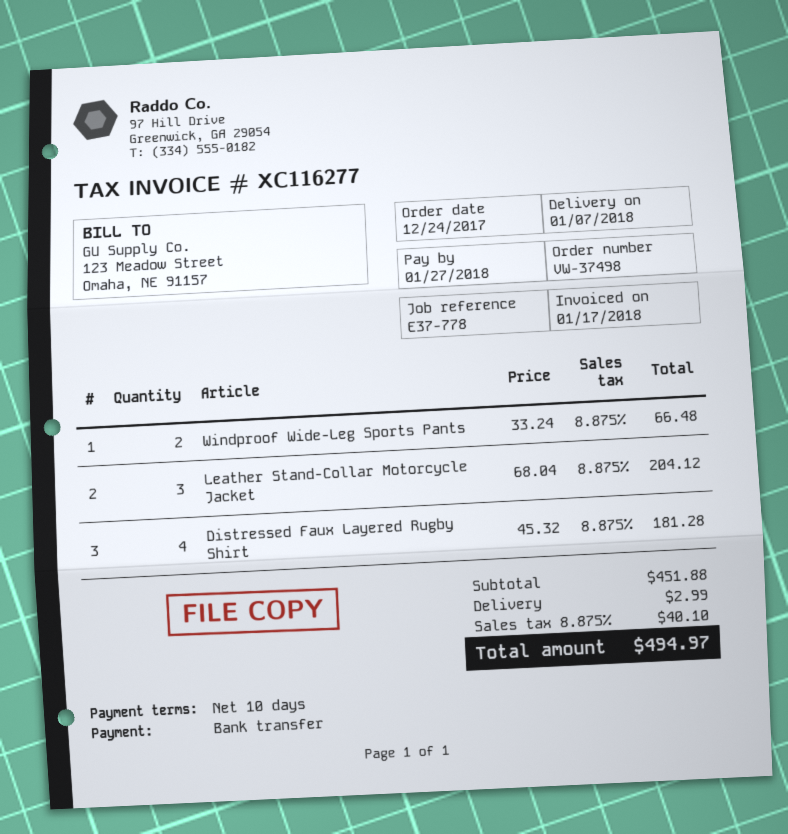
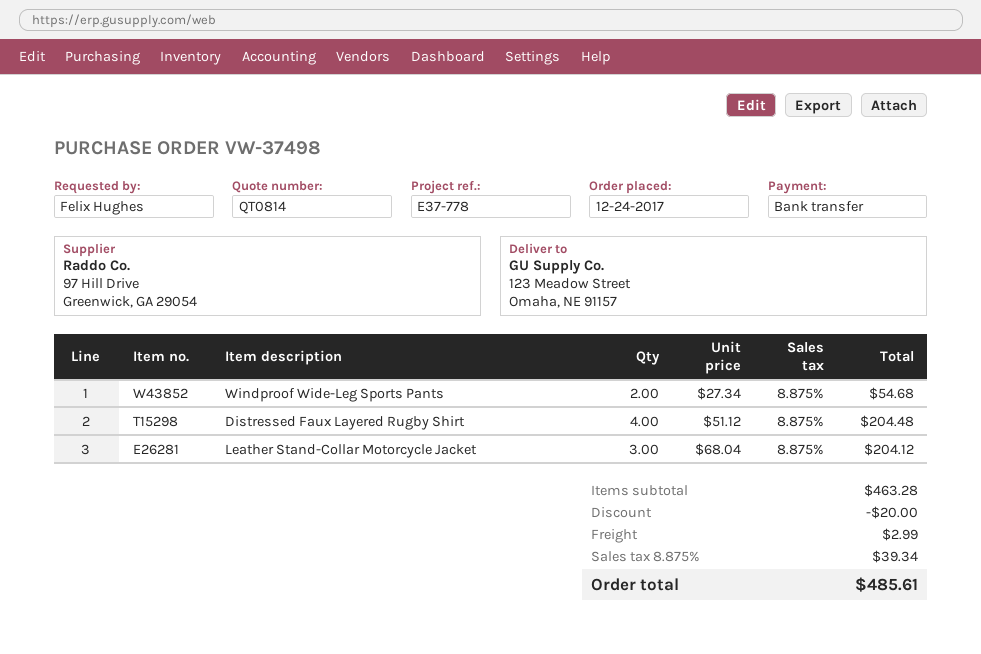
Windproof Wide-Leg Sports Pants: 2 x 33.24 = 66.48 -> 2 x 27.34 = 54.68
Distressed Faux Layered Rugby Shirt: 4 x 45.32 = 181.28 -> 4 x 51.12 = 204.48
subtotal: 451.88 -> 463.28
discount: none -> 20.00
tax: 8.875% = 40.10 -> 8.875% = 39.34
total: 494.97 -> 485.61

